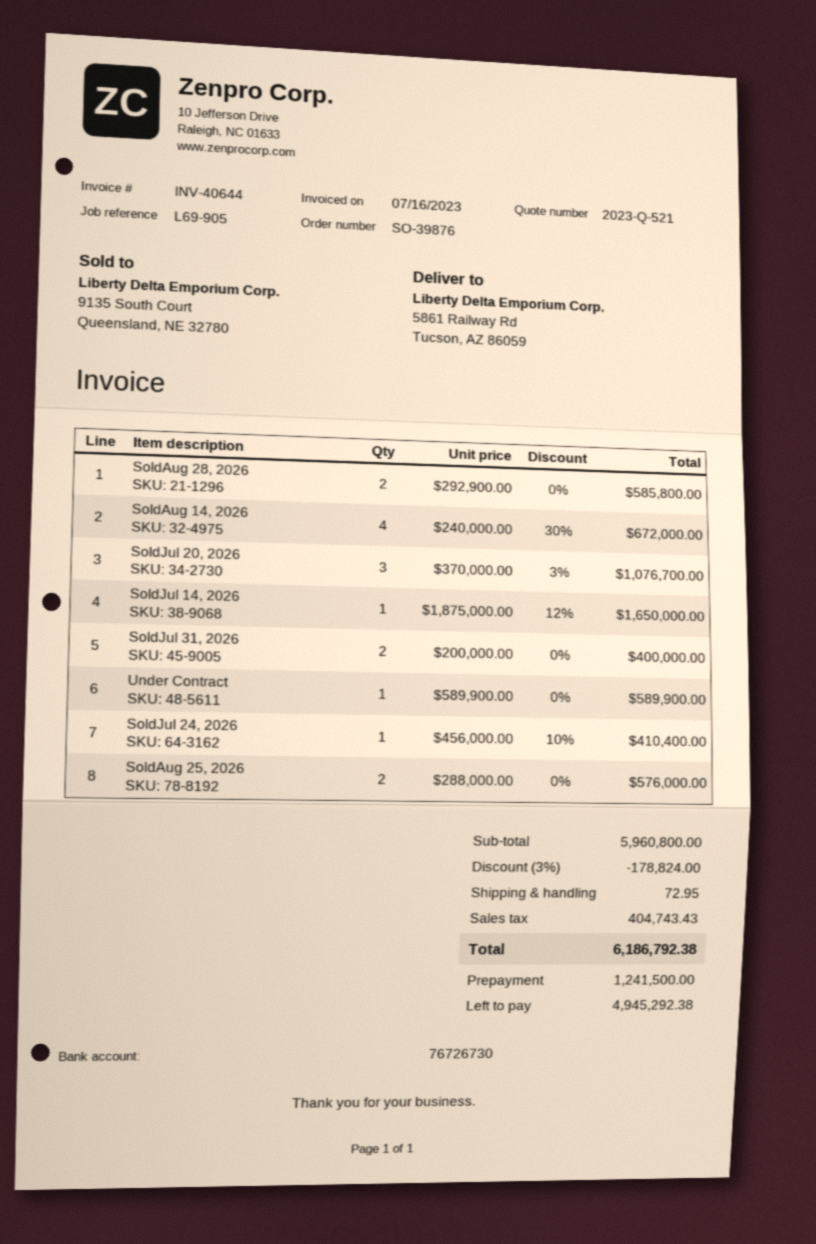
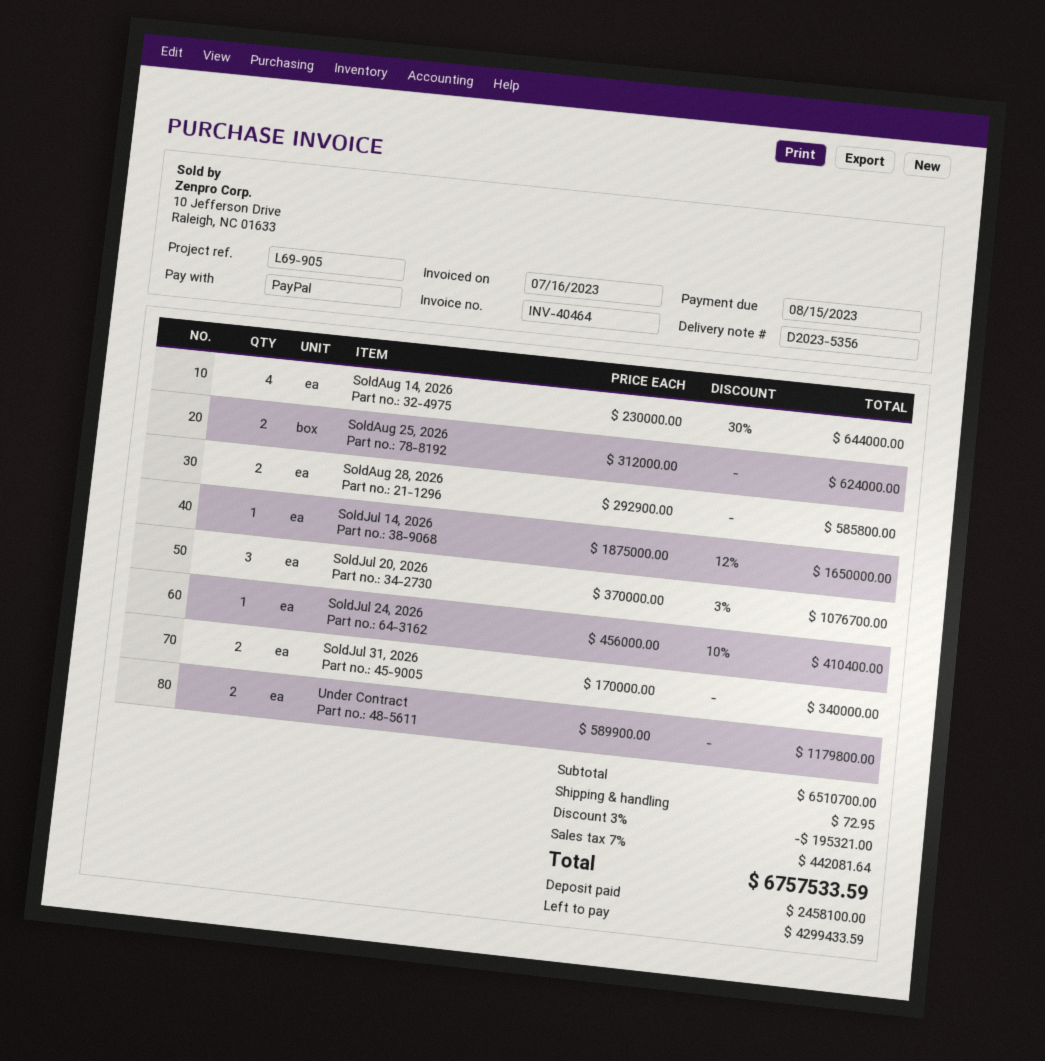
invoice number: INV-40644 -> INV-40464
SoldAug 14, 2026: 4 x 240000.00 - 30% = 672000.00 -> 4 x 230000.00 - 30% = 644000.00
SoldJul 31, 2026: 2 x 200000.00 = 400000.00 -> 2 x 170000.00 = 340000.00
Under Contract: 1 x 589900.00 = 589900.00 -> 2 x 589900.00 = 1179800.00
SoldAug 25, 2026: 2 x 288000.00 = 576000.00 -> 2 x 312000.00 = 624000.00
subtotal: 5960800.00 -> 6510700.00
discount: 3% = 178824.00 -> 3% = 195321.00
tax: 404743.43 -> 442081.64
total: 6186792.38 -> 6757533.59
deposit: 1241500.00 -> 2458100.00
balance: 4945292.38 -> 4299433.59

